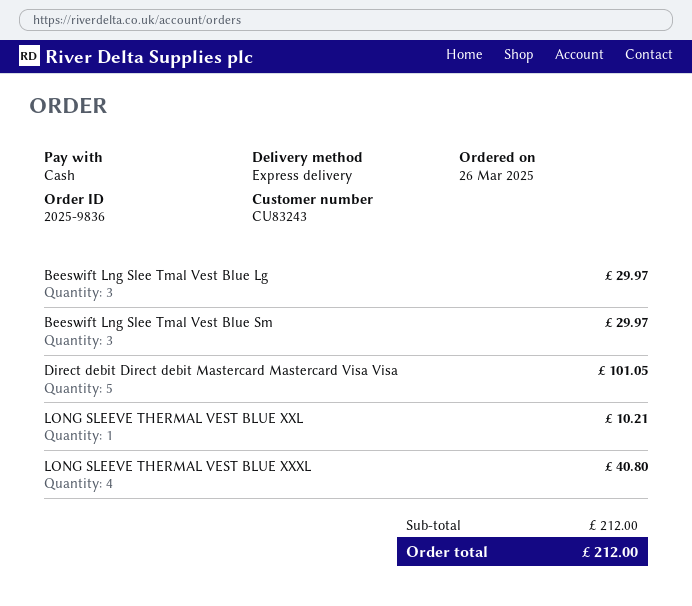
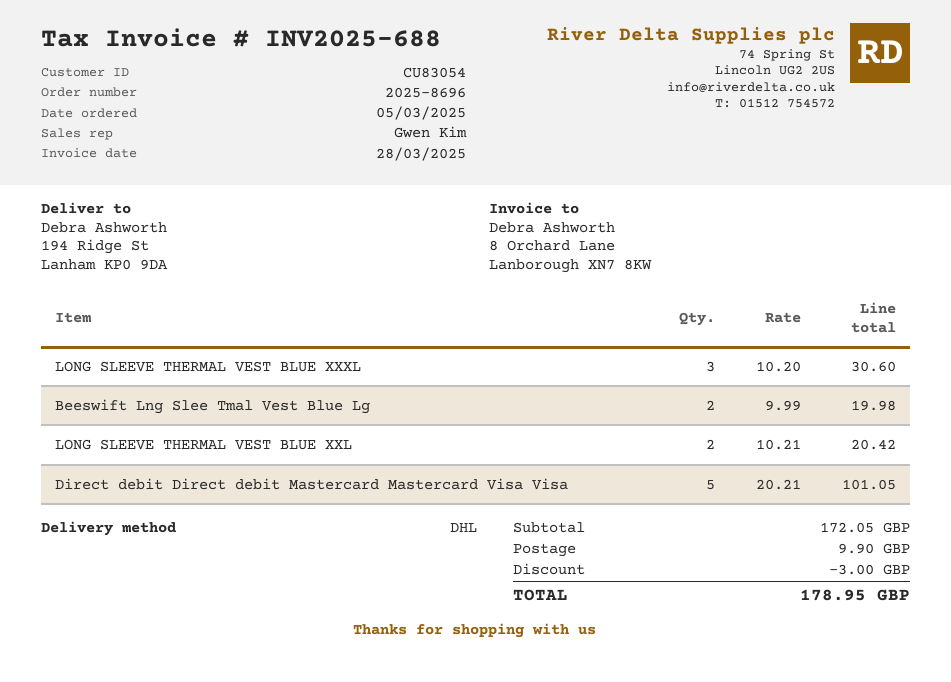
order number: 2025-9836 -> 2025-8696
order date: 2025-03-26 -> 2025-03-05
customer number: CU83243 -> CU83054
shipping method: express -> DHL
Beeswift Lng Slee Tmal Vest Blue Lg: 3 for 29.97 -> 2 for 19.98
Beeswift Lng Slee Tmal Vest Blue Sm: 3 for 29.97 -> none
LONG SLEEVE THERMAL VEST BLUE XXL: 1 for 10.21 -> 2 for 20.42
LONG SLEEVE THERMAL VEST BLUE XXXL: 4 for 40.80 -> 3 for 30.60
subtotal: 212.00 -> 172.05
discount: none -> 3.00
shipping: none -> 9.90
total: 212.00 -> 178.95

